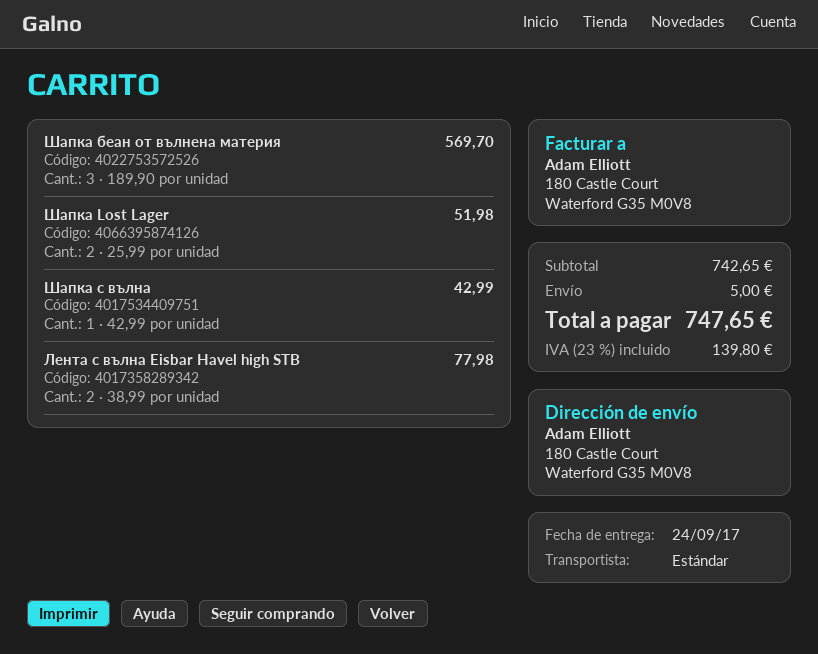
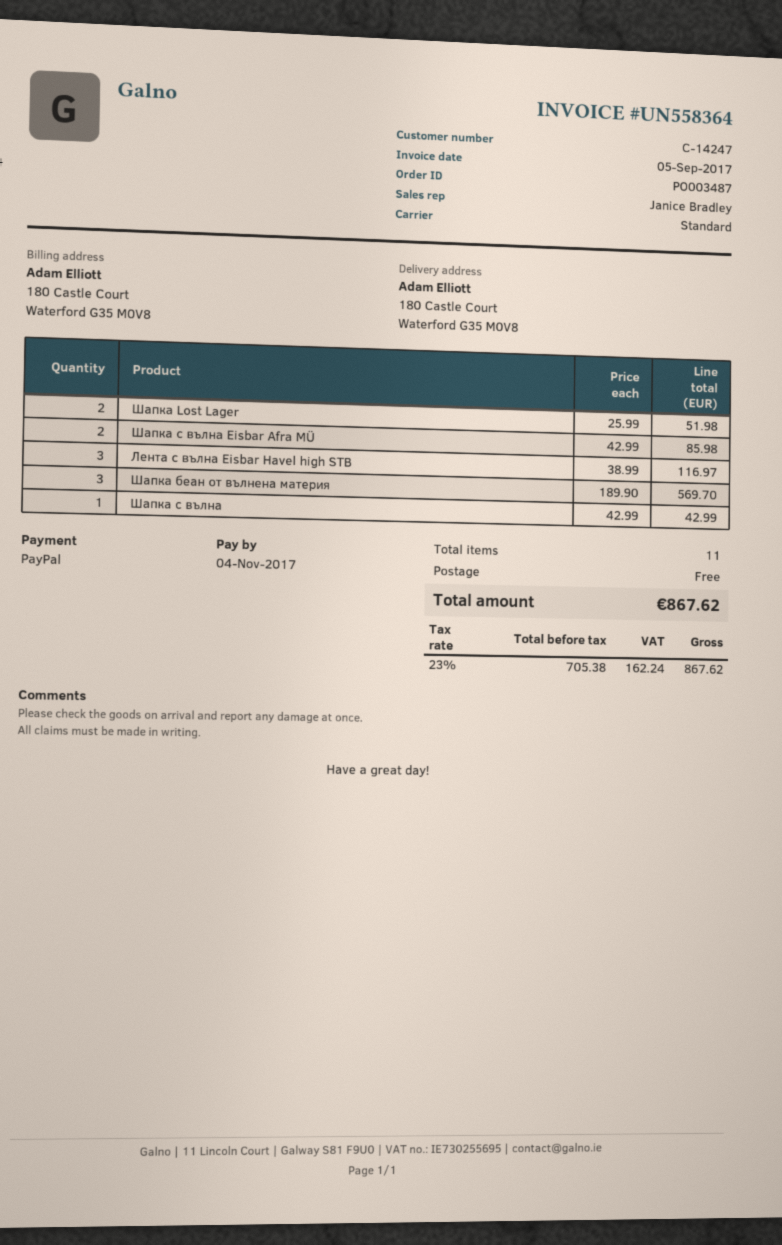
Лента с вълна Eisbar Havel high STB: 2 x 38.99 = 77.98 -> 3 x 38.99 = 116.97
Шапка с вълна Eisbar Afra MÜ: none -> 2 x 42.99 = 85.98
shipping: 5.00 -> 0.00
tax: 23% = 139.80 -> 23% = 162.24
total: 747.65 -> 867.62

